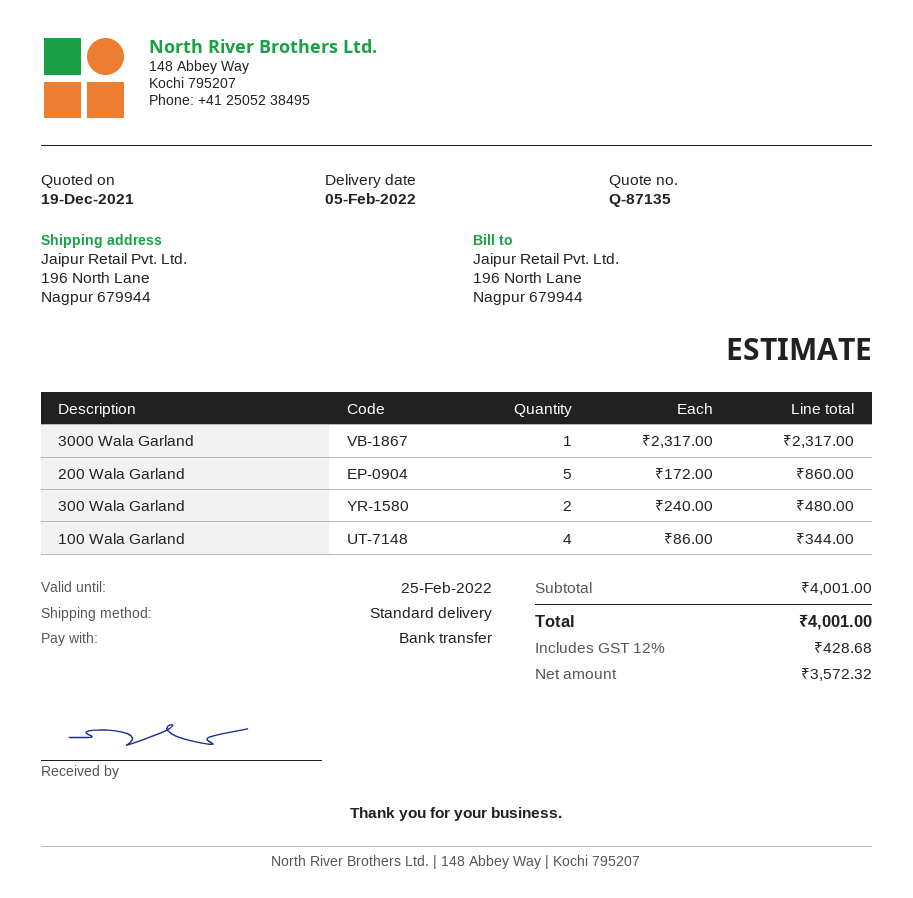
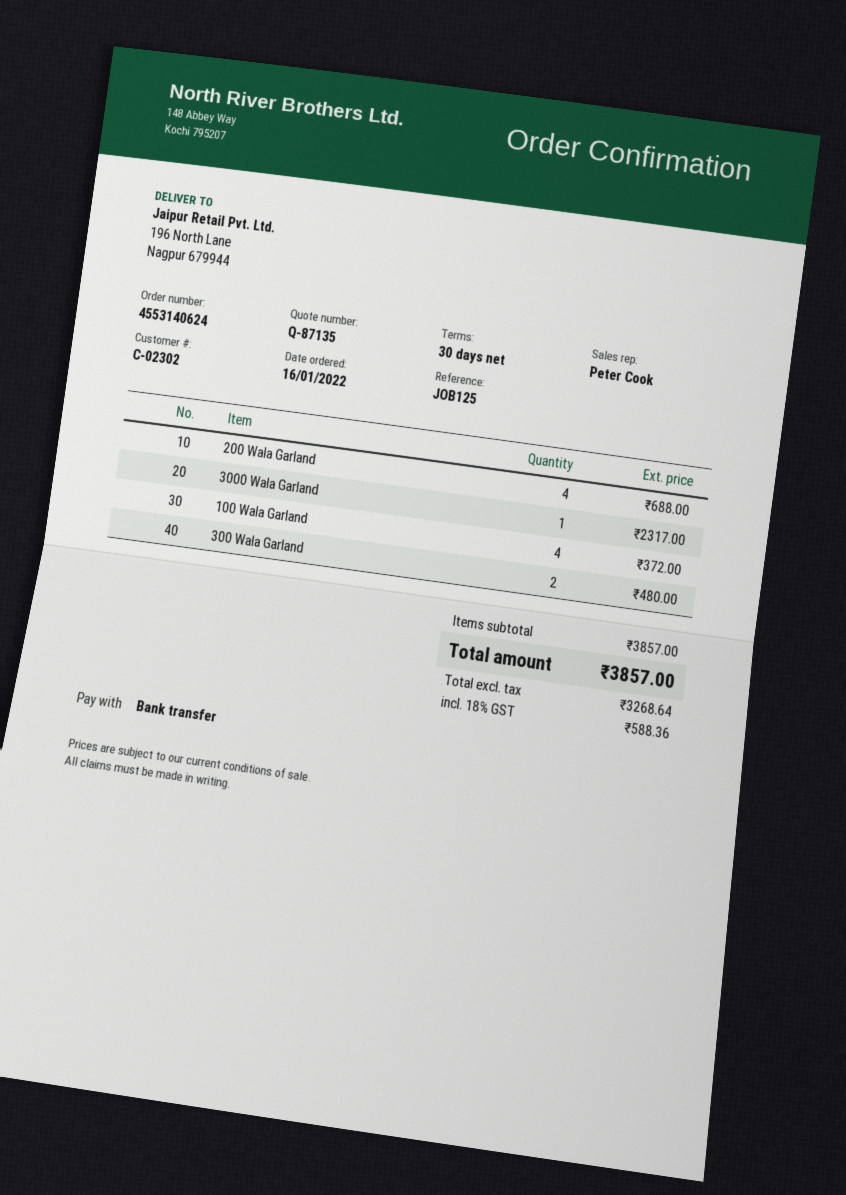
200 Wala Garland: 5 for 860.00 -> 4 for 688.00
100 Wala Garland: 4 for 344.00 -> 4 for 372.00
subtotal: 4001.00 -> 3857.00
net: 3572.32 -> 3268.64
tax: 12% = 428.68 -> 18% = 588.36
total: 4001.00 -> 3857.00

